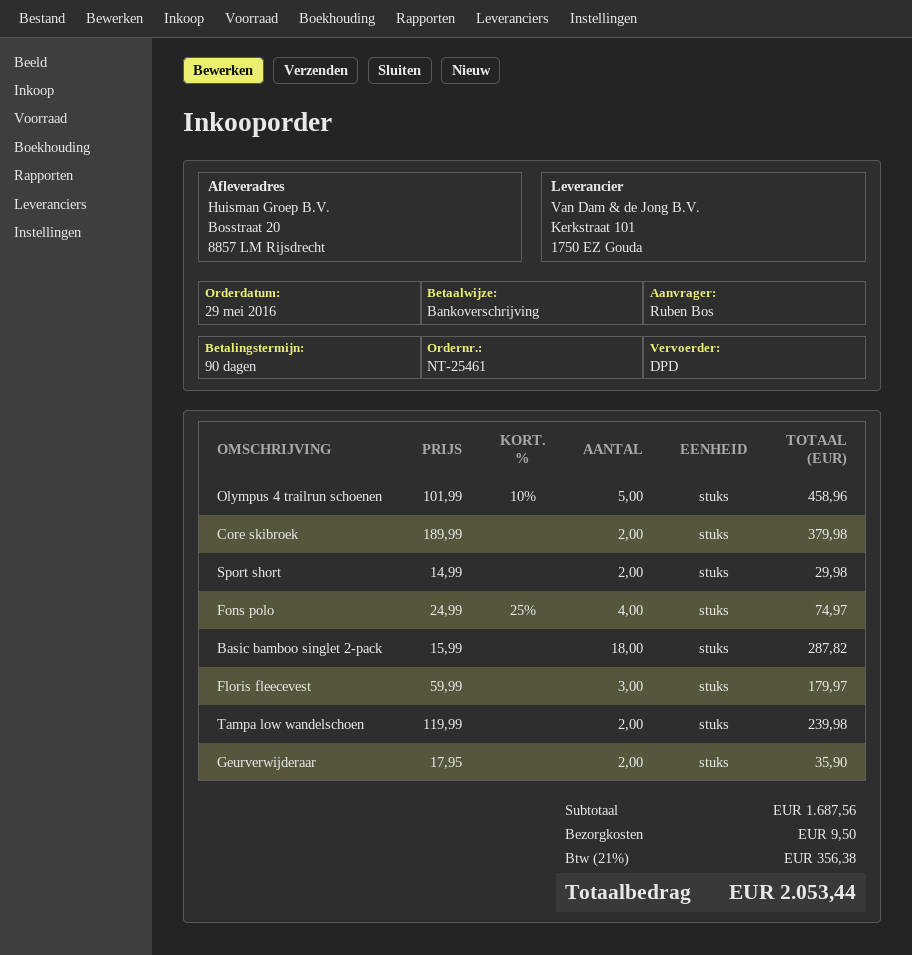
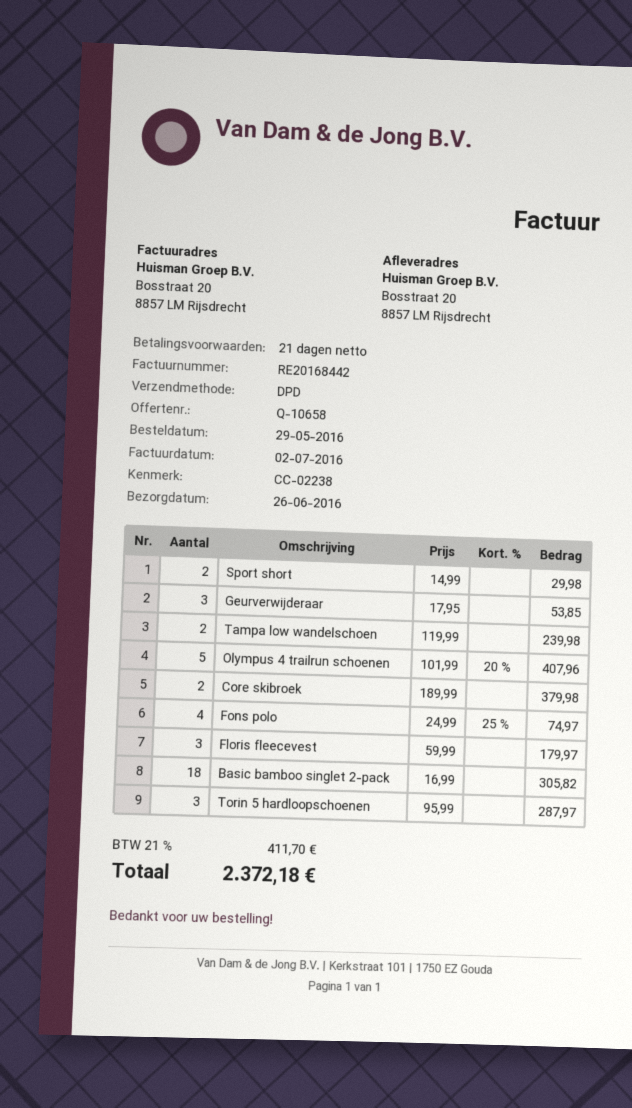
payment terms: 90 days -> 21 days
Olympus 4 trailrun schoenen: 5 x 101.99 - 10% = 458.96 -> 5 x 101.99 - 20% = 407.96
Basic bamboo singlet 2-pack: 18 x 15.99 = 287.82 -> 18 x 16.99 = 305.82
Geurverwijderaar: 2 x 17.95 = 35.90 -> 3 x 17.95 = 53.85
Torin 5 hardloopschoenen: none -> 3 x 95.99 = 287.97
shipping: 9.50 -> none
tax: 21% = 356.38 -> 21% = 411.70
total: 2053.44 -> 2372.18

